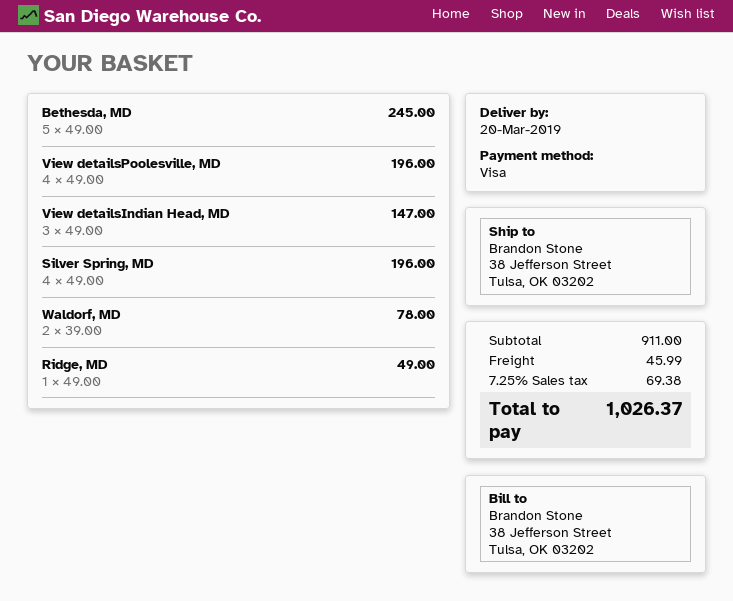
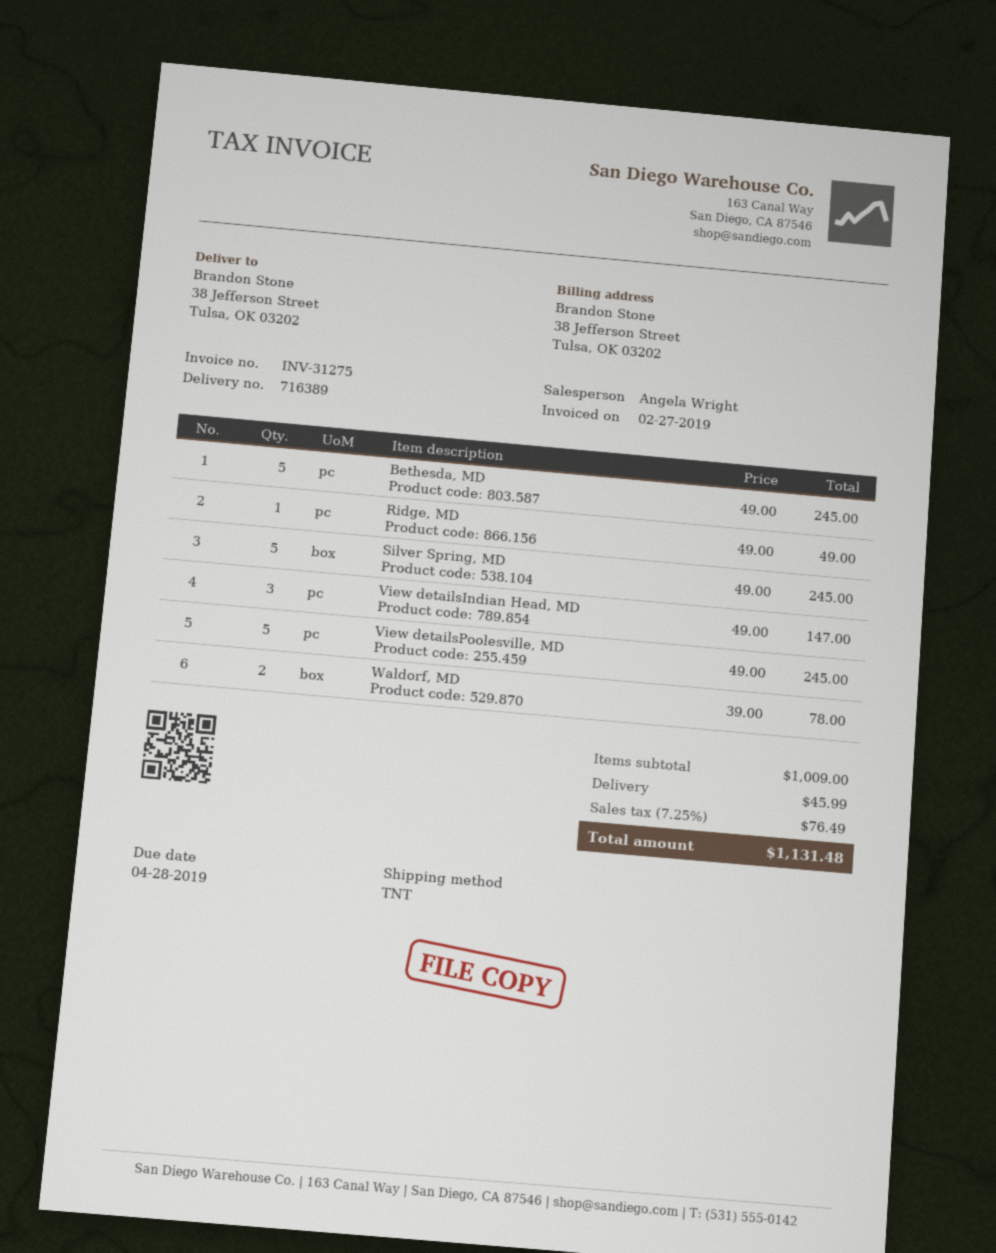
View detailsPoolesville, MD: 4 x 49.00 = 196.00 -> 5 x 49.00 = 245.00
Silver Spring, MD: 4 x 49.00 = 196.00 -> 5 x 49.00 = 245.00
subtotal: 911.00 -> 1009.00
tax: 7.25% = 69.38 -> 7.25% = 76.49
total: 1026.37 -> 1131.48

